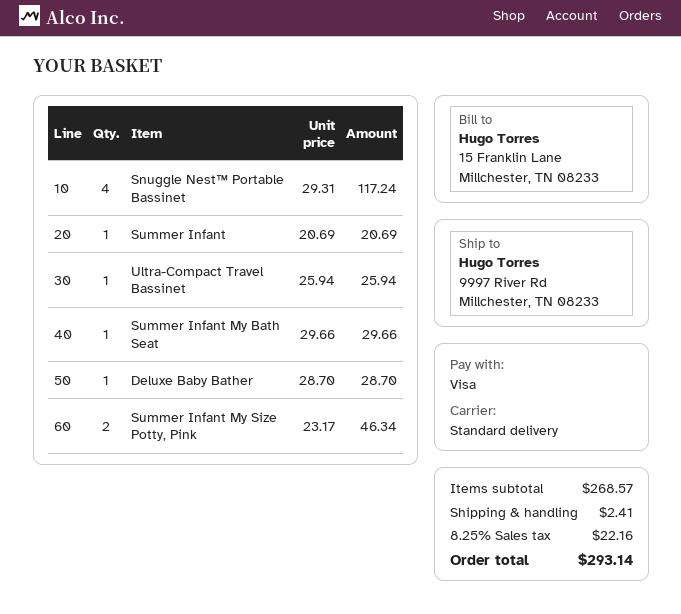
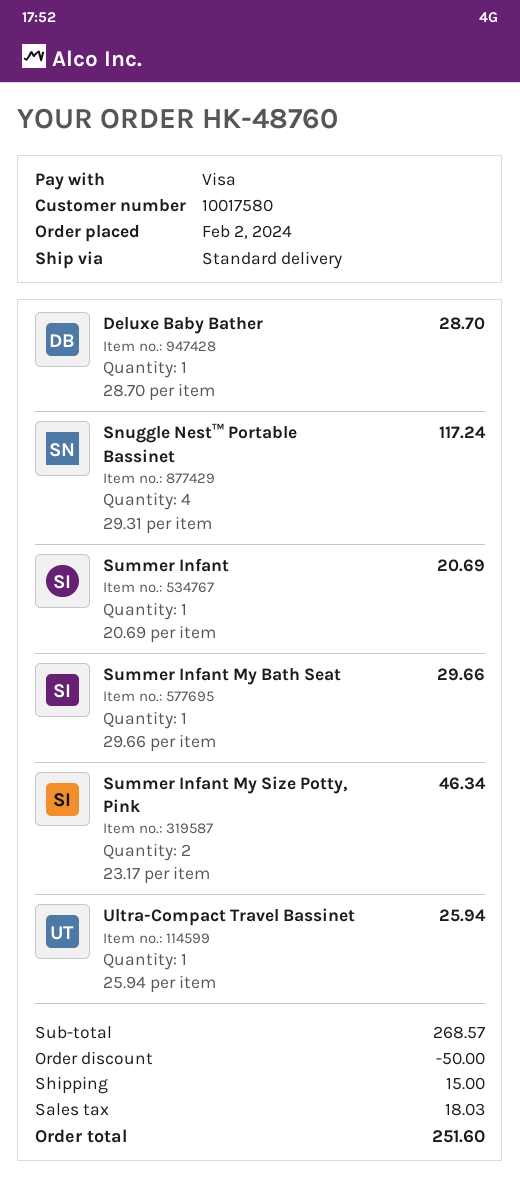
discount: none -> 50.00
shipping: 2.41 -> 15.00
tax: 22.16 -> 18.03
total: 293.14 -> 251.60

